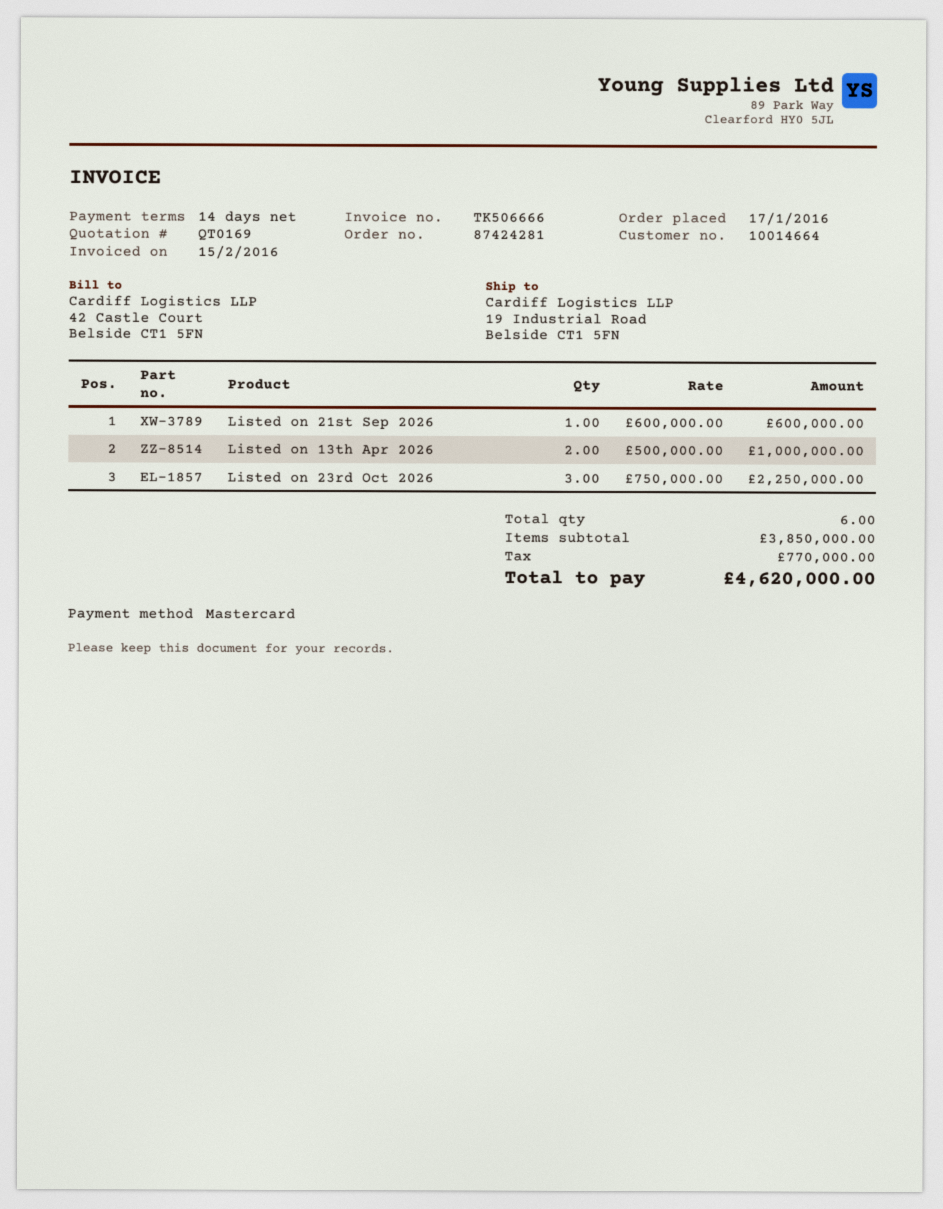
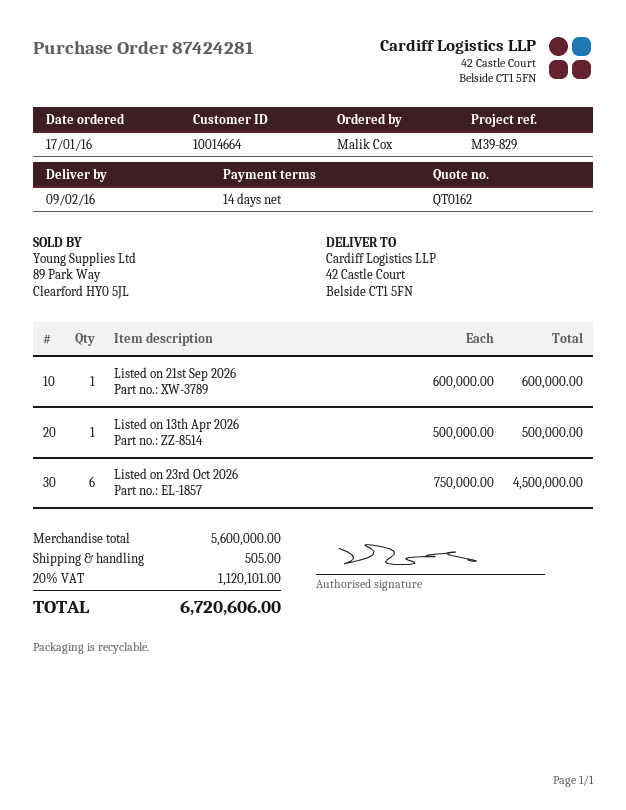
quote number: QT0169 -> QT0162
ship to: 19 Industrial Road, Belside CT1 5FN -> 42 Castle Court, Belside CT1 5FN
Listed on 13th Apr 2026: 2 x 500000.00 = 1000000.00 -> 1 x 500000.00 = 500000.00
Listed on 23rd Oct 2026: 3 x 750000.00 = 2250000.00 -> 6 x 750000.00 = 4500000.00
subtotal: 3850000.00 -> 5600000.00
shipping: none -> 505.00
tax: 770000.00 -> 1120101.00
total: 4620000.00 -> 6720606.00

